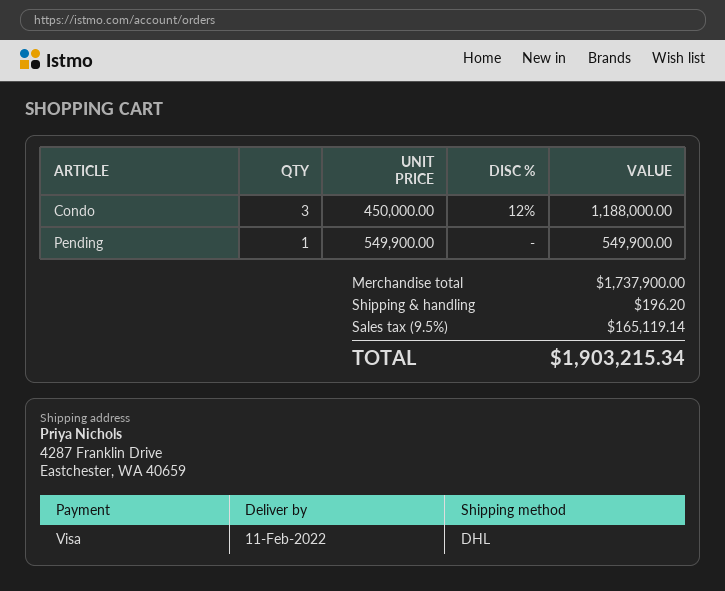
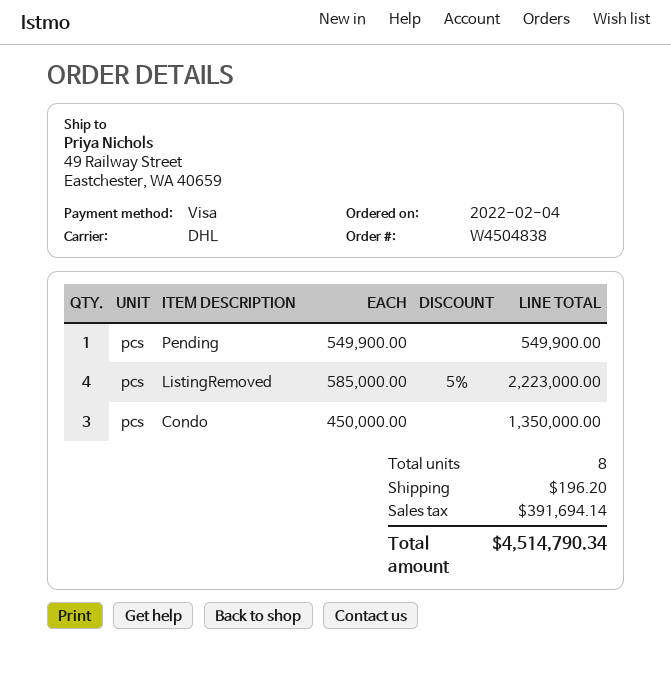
ship to: 4287 Franklin Drive, Eastchester, WA 40659 -> 49 Railway Street, Eastchester, WA 40659
Condo: 3 x 450000.00 - 12% = 1188000.00 -> 3 x 450000.00 = 1350000.00
ListingRemoved: none -> 4 x 585000.00 - 5% = 2223000.00
tax: 165119.14 -> 391694.14
total: 1903215.34 -> 4514790.34

